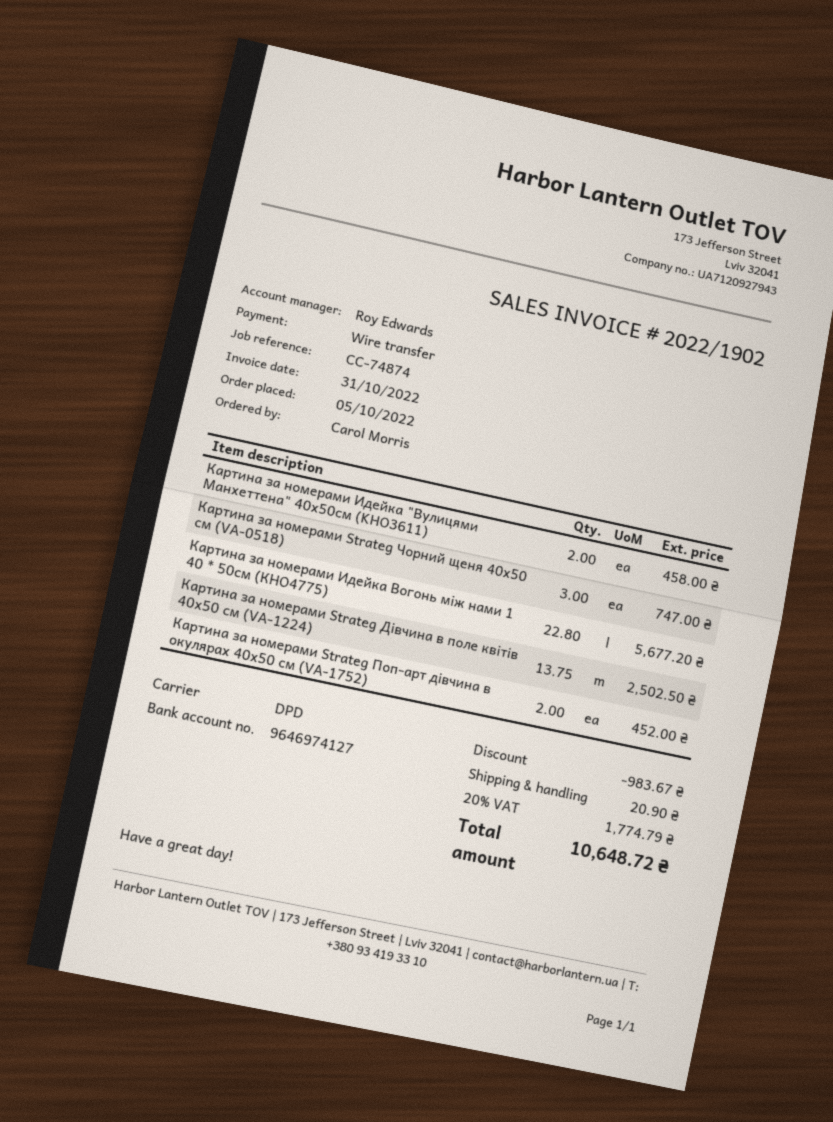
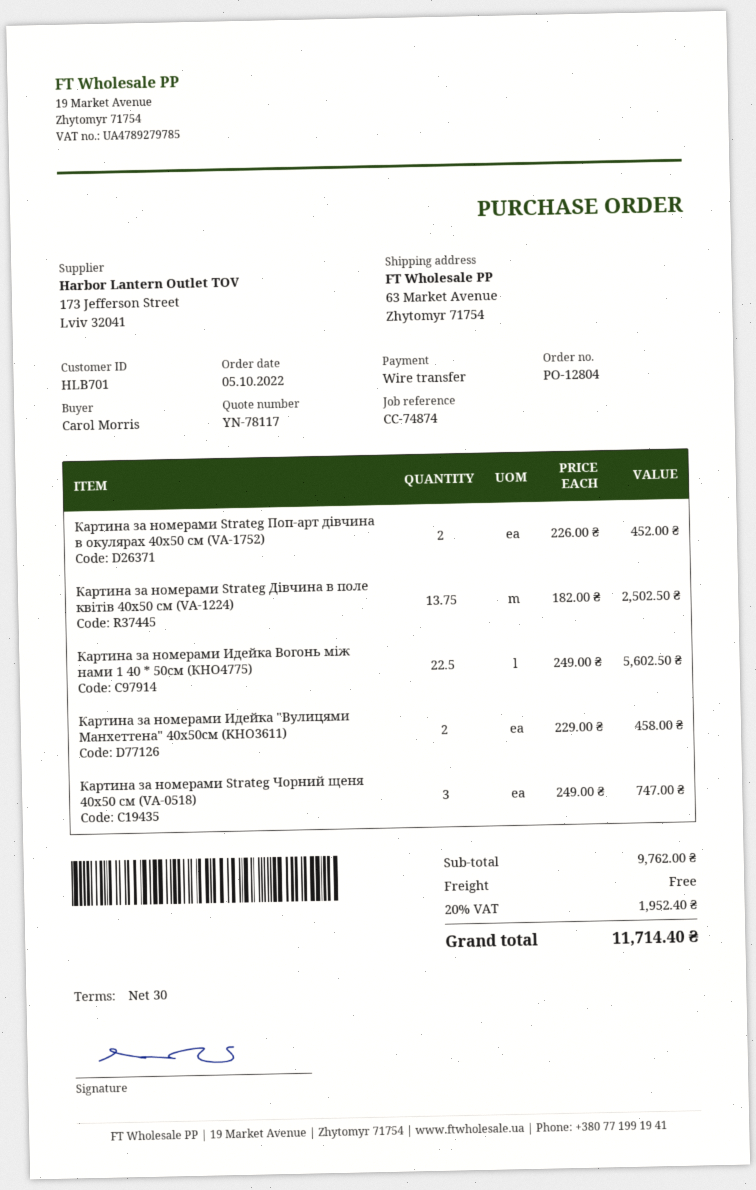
Картина за номерами Идейка Вогонь між нами 1 40 * 50см (КНО4775): 22.8 for 5677.20 -> 22.5 for 5602.50
discount: 983.67 -> none
shipping: 20.90 -> 0.00
tax: 20% = 1774.79 -> 20% = 1952.40
total: 10648.72 -> 11714.40

